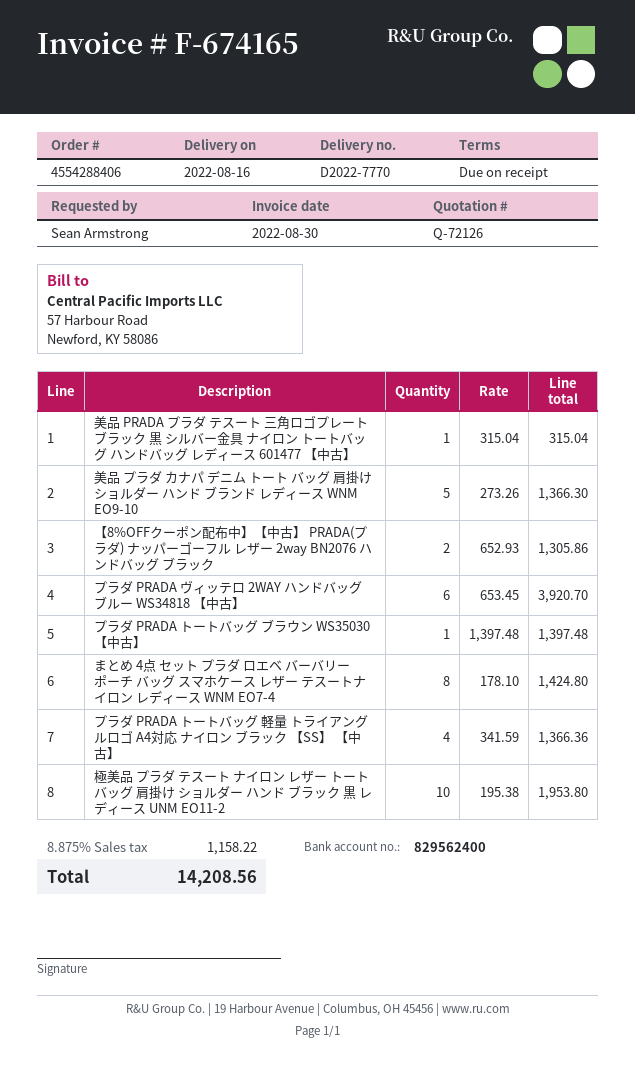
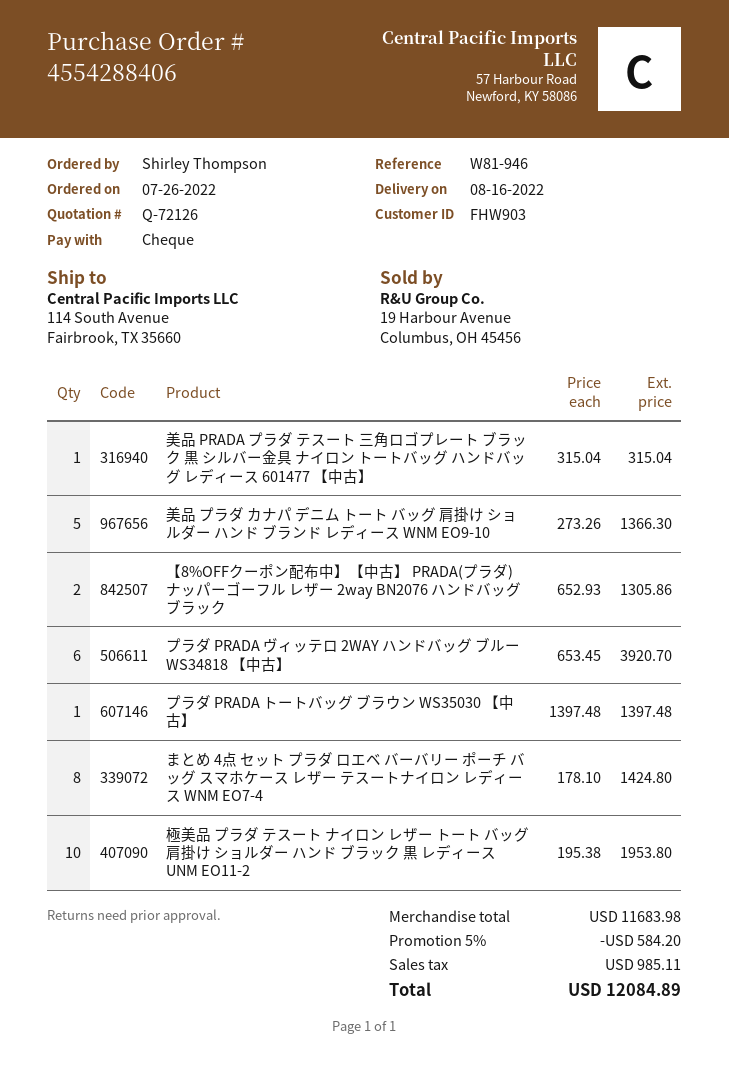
ordered by: Sean Armstrong -> Shirley Thompson
プラダ PRADA トートバッグ 軽量 トライアングルロゴ A4対応 ナイロン ブラック 【SS】 【中古】: 4 x 341.59 = 1366.36 -> none
discount: none -> 5% = 584.20
tax: 1158.22 -> 985.11
total: 14208.56 -> 12084.89

